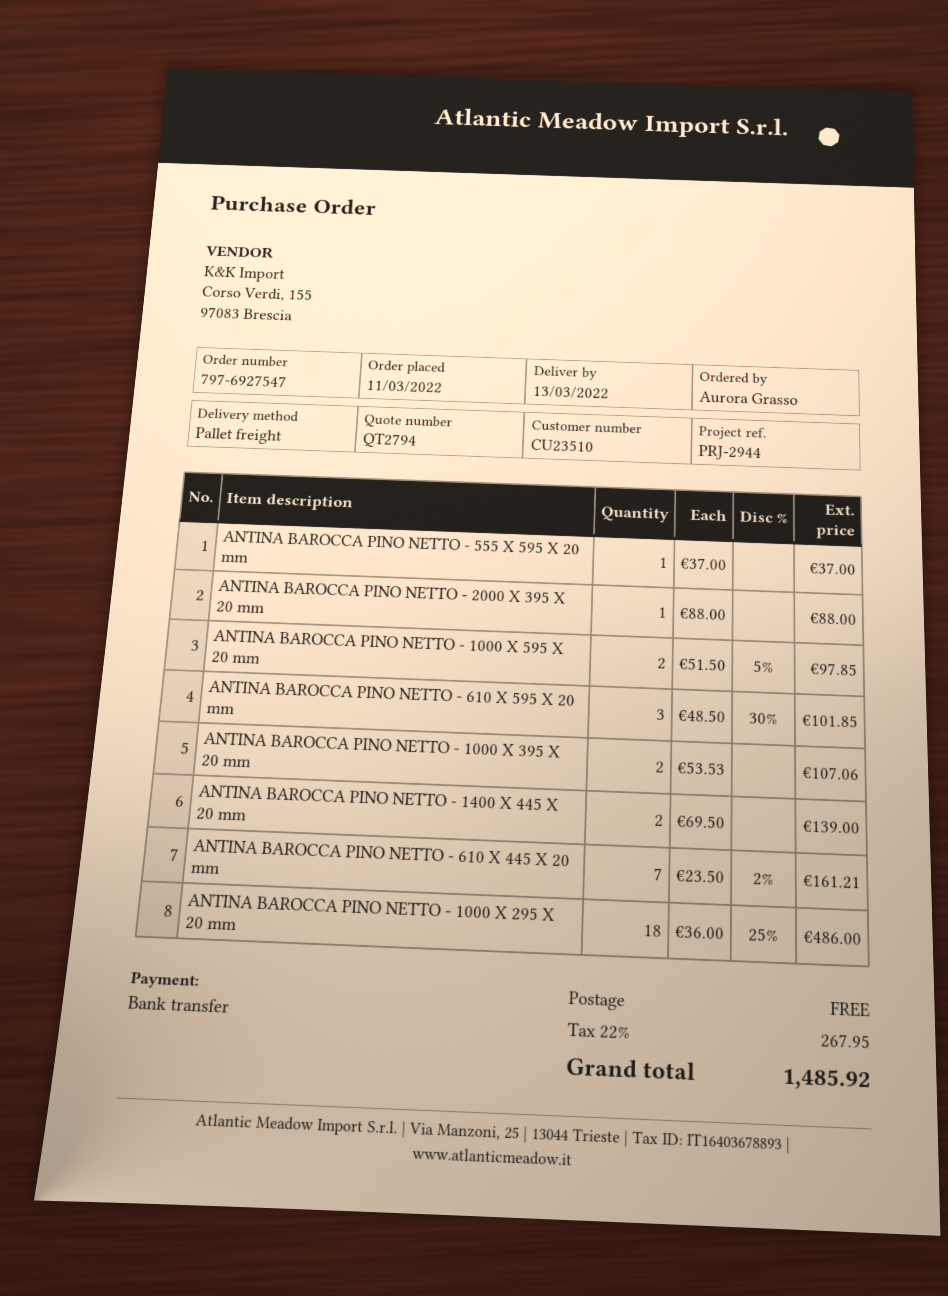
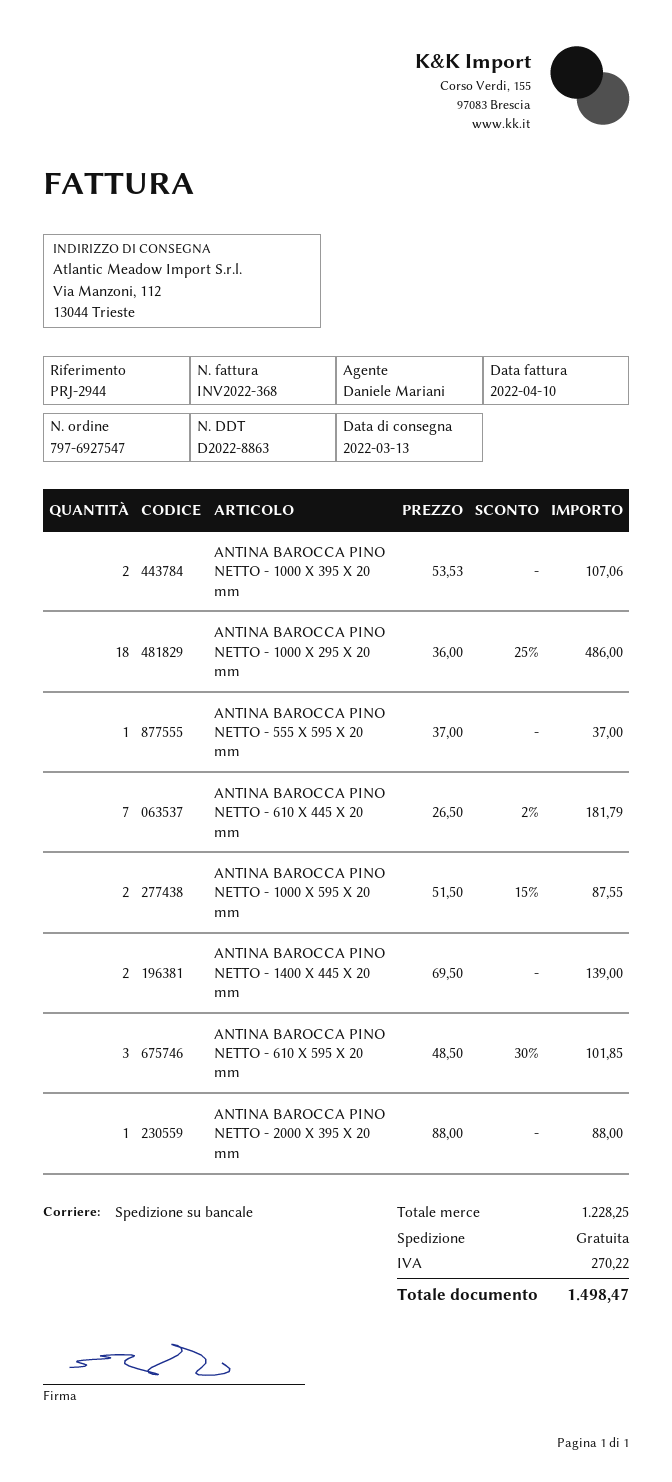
ANTINA BAROCCA PINO NETTO - 1000 X 595 X 20 mm: 2 x 51.50 - 5% = 97.85 -> 2 x 51.50 - 15% = 87.55
ANTINA BAROCCA PINO NETTO - 610 X 445 X 20 mm: 7 x 23.50 - 2% = 161.21 -> 7 x 26.50 - 2% = 181.79
tax: 267.95 -> 270.22
total: 1485.92 -> 1498.47

